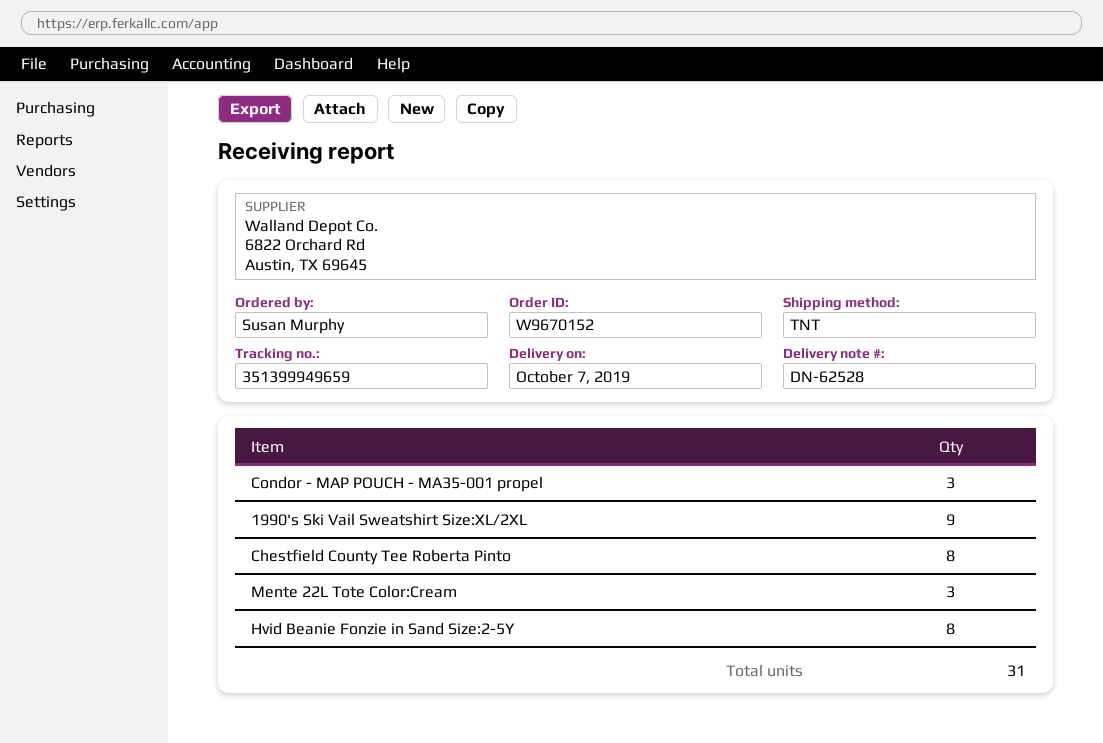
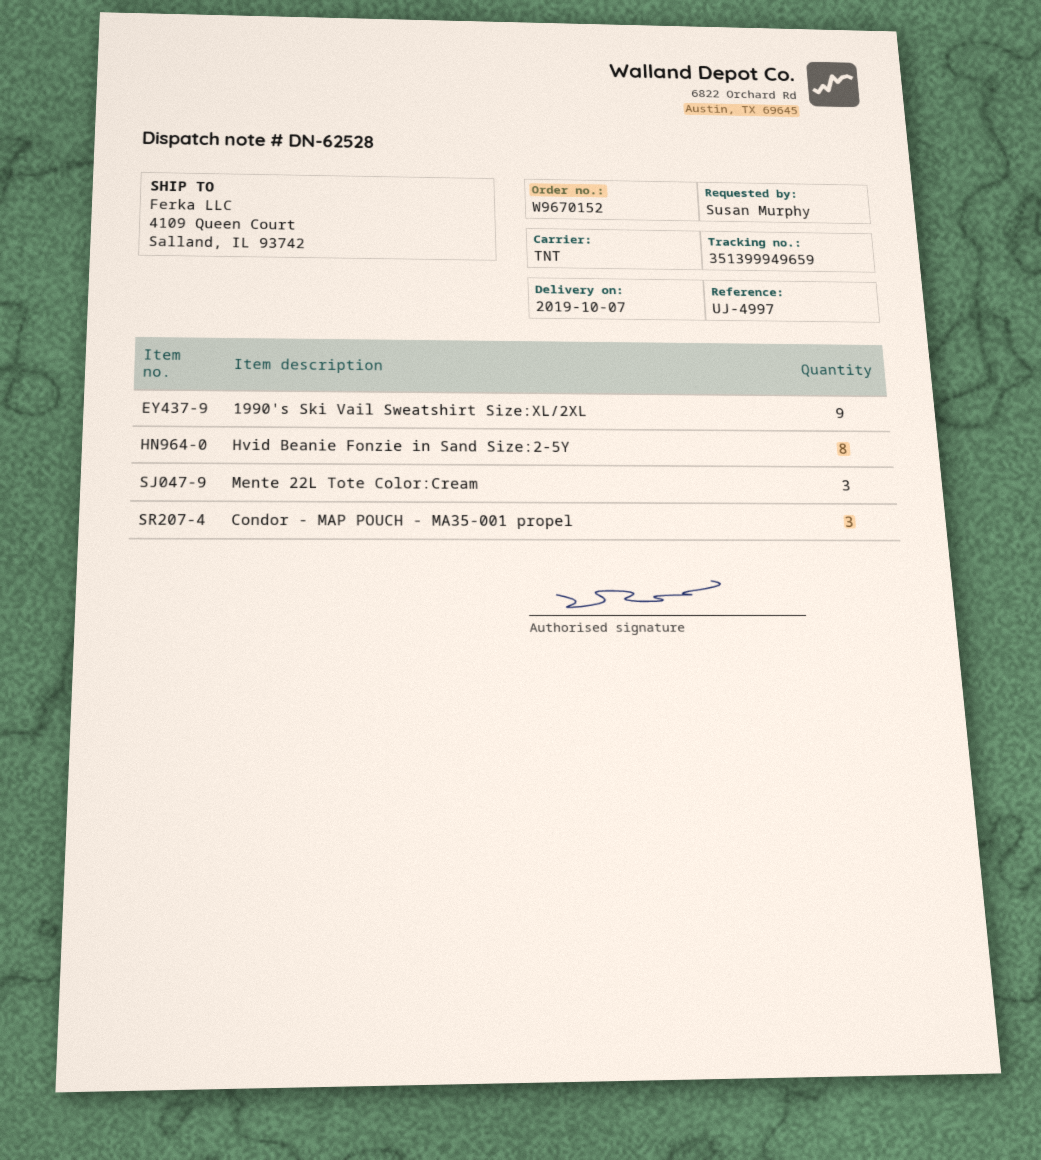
Chestfield County Tee Roberta Pinto: 8 -> none

